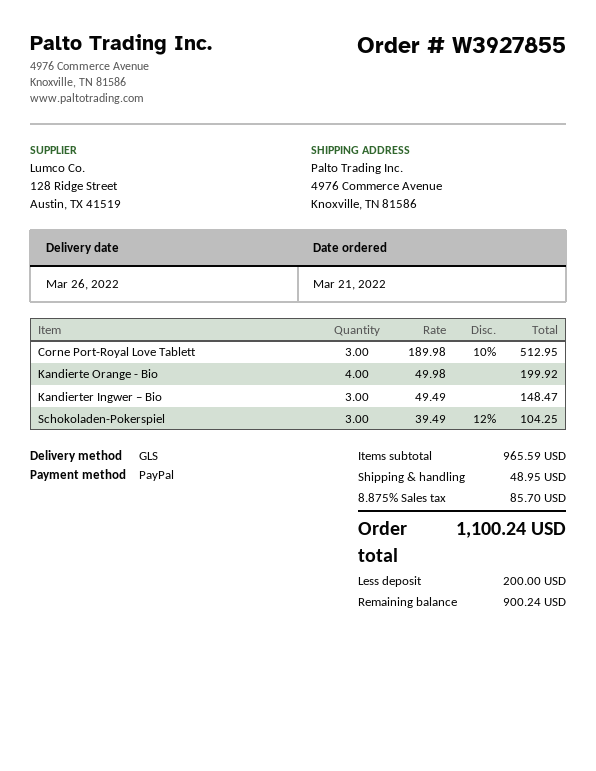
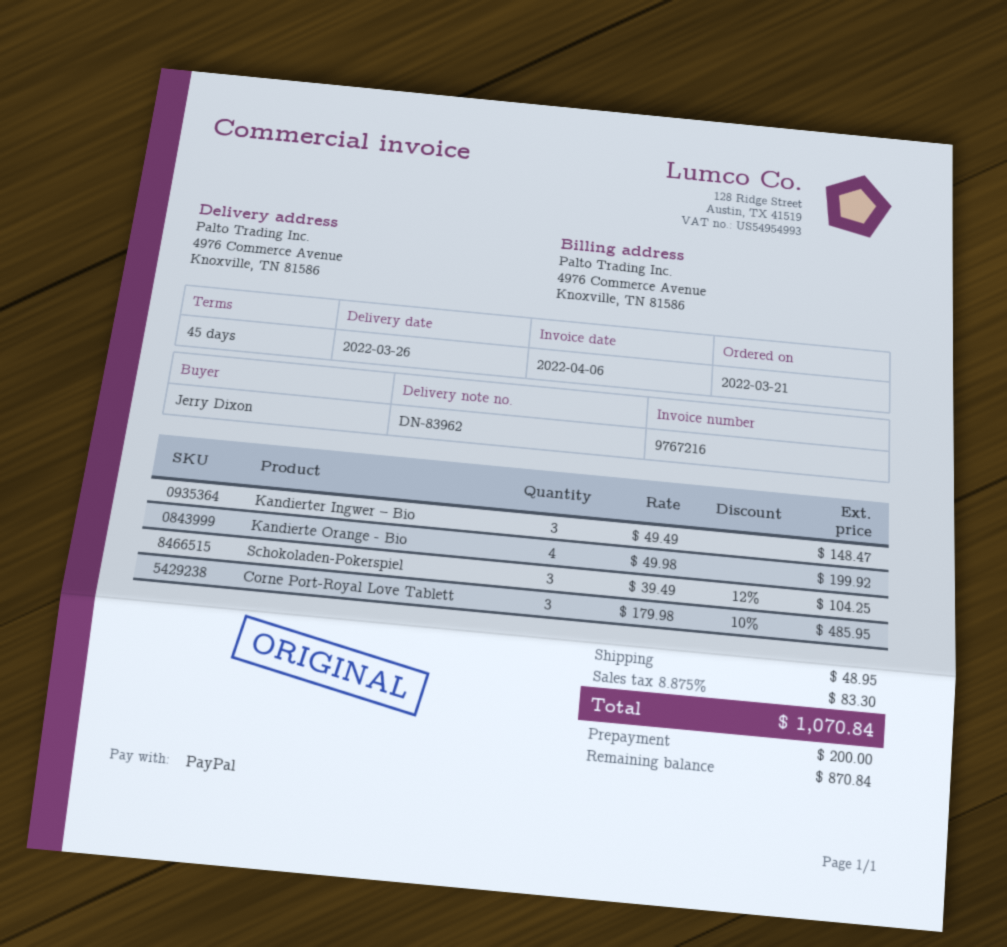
Corne Port-Royal Love Tablett: 3 x 189.98 - 10% = 512.95 -> 3 x 179.98 - 10% = 485.95
tax: 8.875% = 85.70 -> 8.875% = 83.30
total: 1100.24 -> 1070.84
balance: 900.24 -> 870.84

